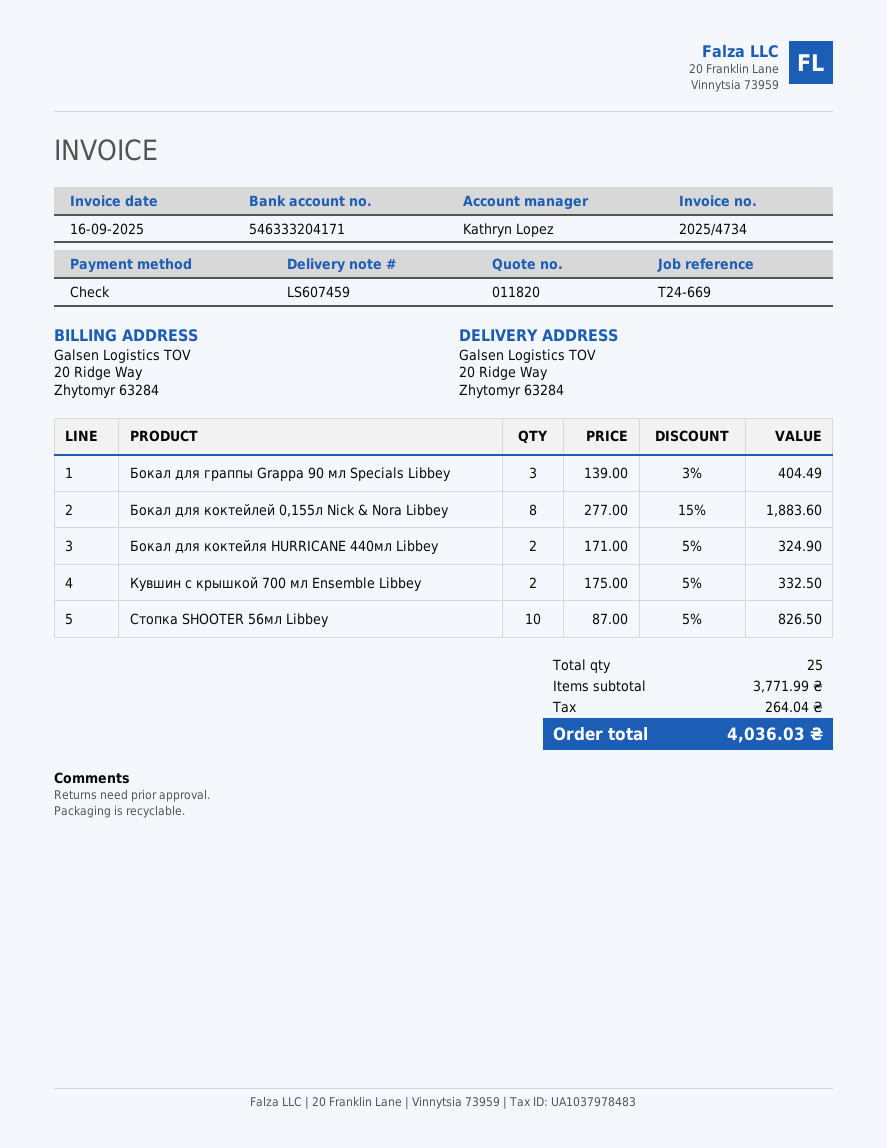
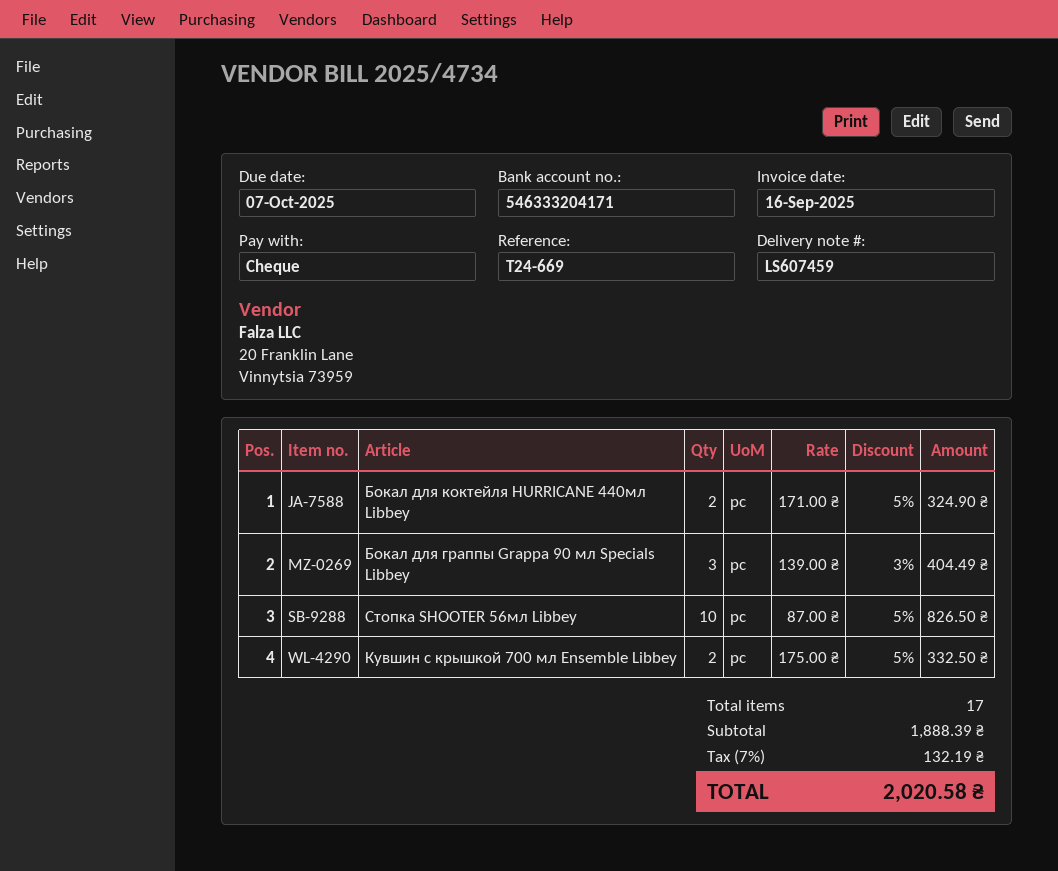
Бокал для коктейлей 0,155л Nick & Nora Libbey: 8 x 277.00 - 15% = 1883.60 -> none
total quantity: 25 -> 17
subtotal: 3771.99 -> 1888.39
tax: 264.04 -> 132.19
total: 4036.03 -> 2020.58

